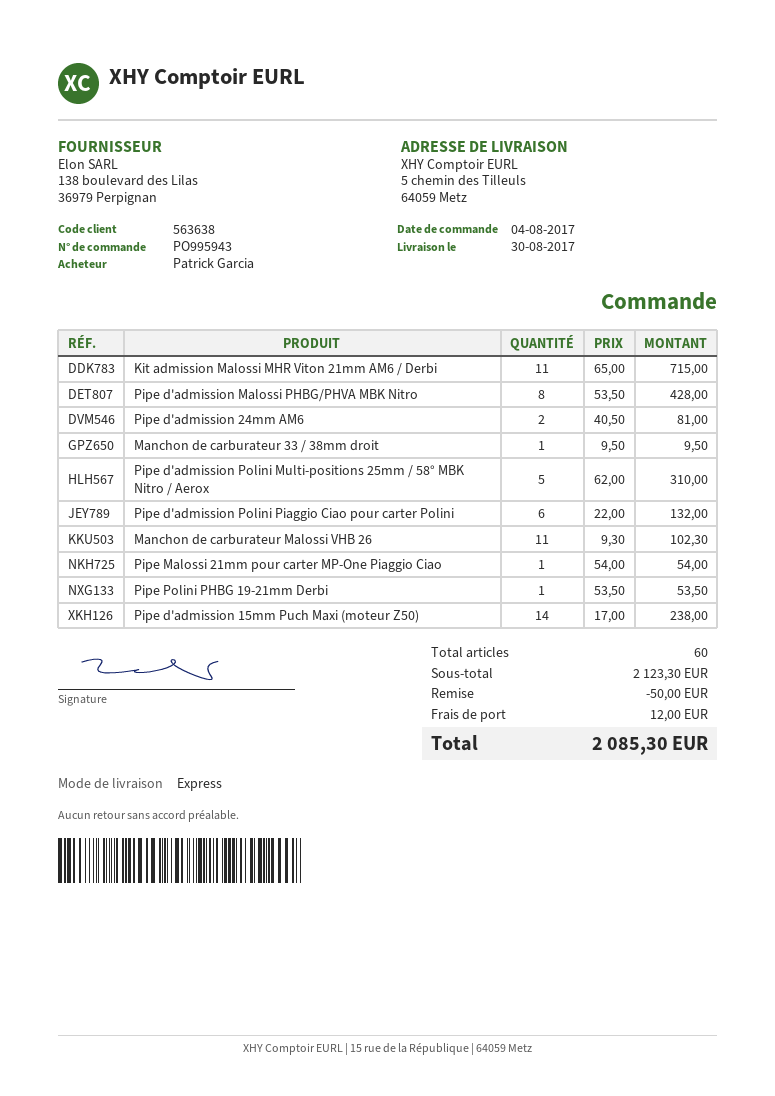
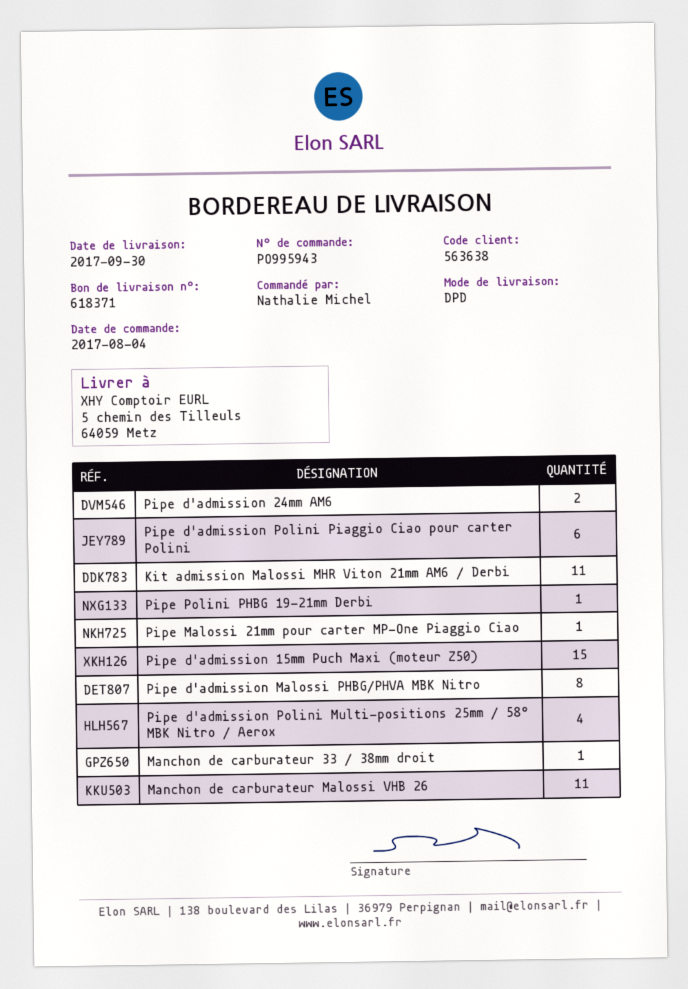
delivery date: 2017-08-30 -> 2017-09-30
ordered by: Patrick Garcia -> Nathalie Michel
shipping method: express -> DPD
Pipe d'admission Polini Multi-positions 25mm / 58° MBK Nitro / Aerox: 5 -> 4
Pipe d'admission 15mm Puch Maxi (moteur Z50): 14 -> 15

